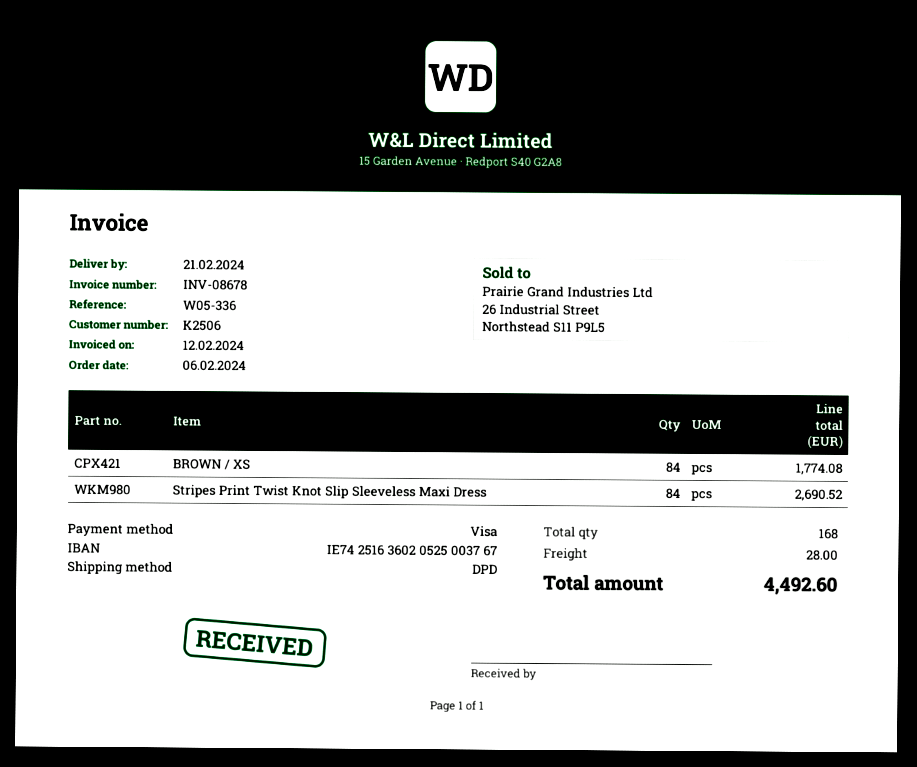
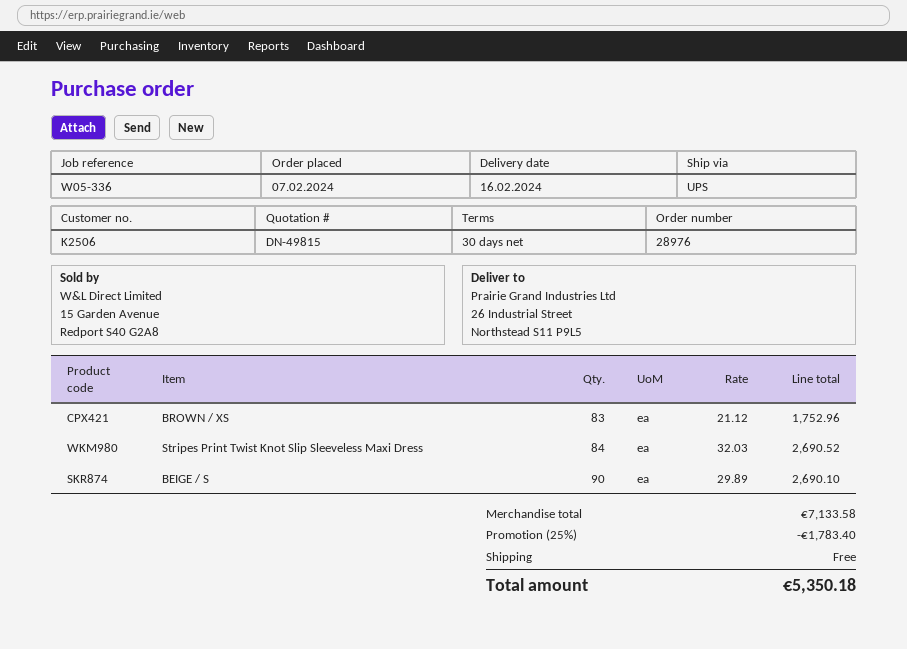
order date: 2024-02-06 -> 2024-02-07
delivery date: 2024-02-21 -> 2024-02-16
shipping method: DPD -> UPS
BROWN / XS: 84 for 1774.08 -> 83 for 1752.96
BEIGE / S: none -> 90 for 2690.10
discount: none -> 25% = 1783.40
shipping: 28.00 -> 0.00
total: 4492.60 -> 5350.18

